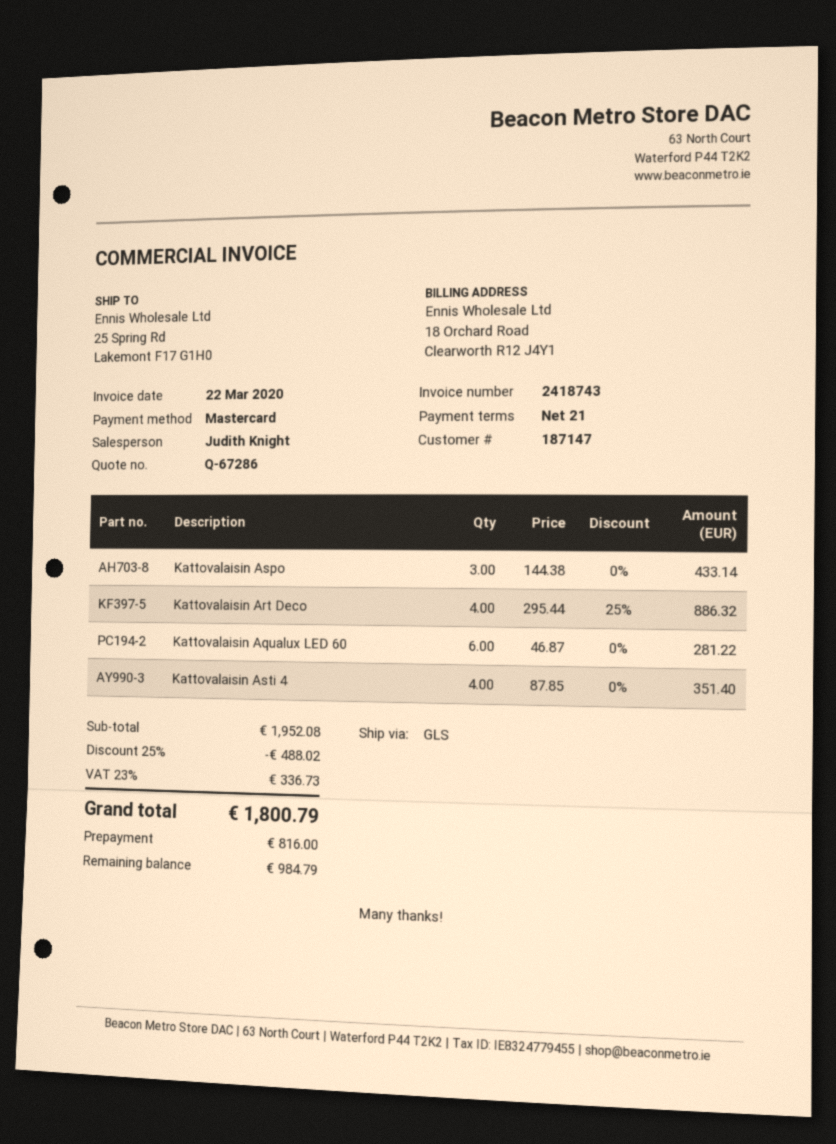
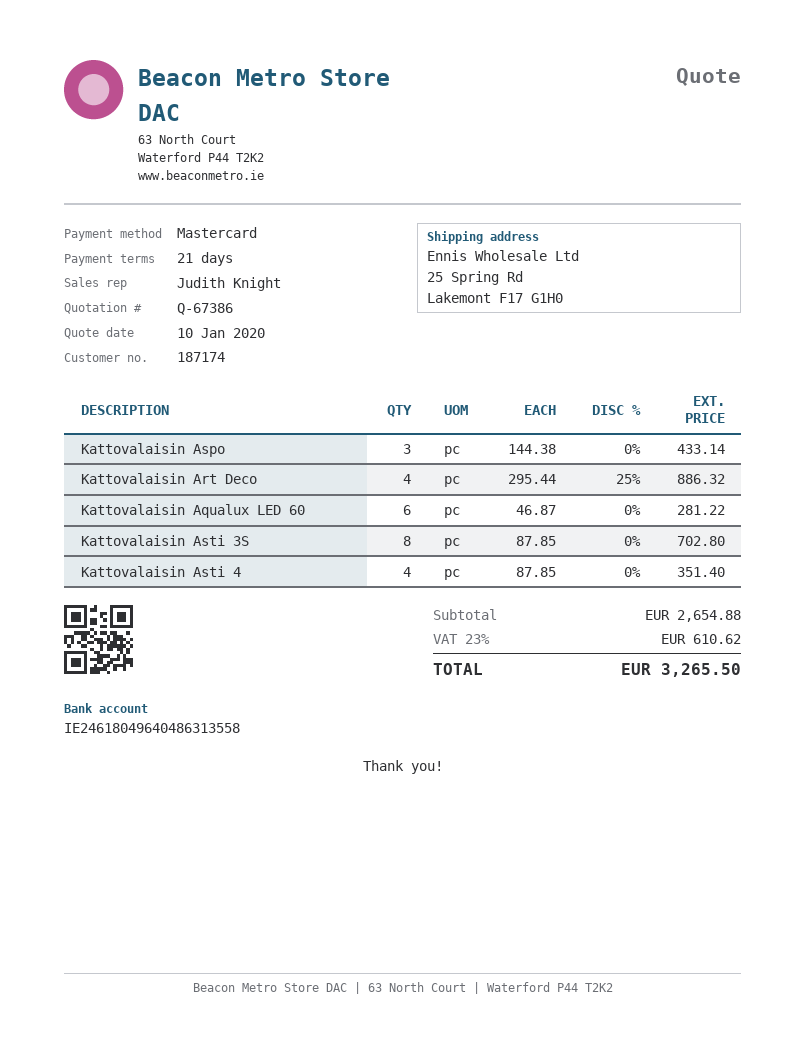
quote number: Q-67286 -> Q-67386
customer number: 187147 -> 187174
Kattovalaisin Asti 3S: none -> 8 x 87.85 = 702.80
subtotal: 1952.08 -> 2654.88
discount: 25% = 488.02 -> none
tax: 23% = 336.73 -> 23% = 610.62
total: 1800.79 -> 3265.50

